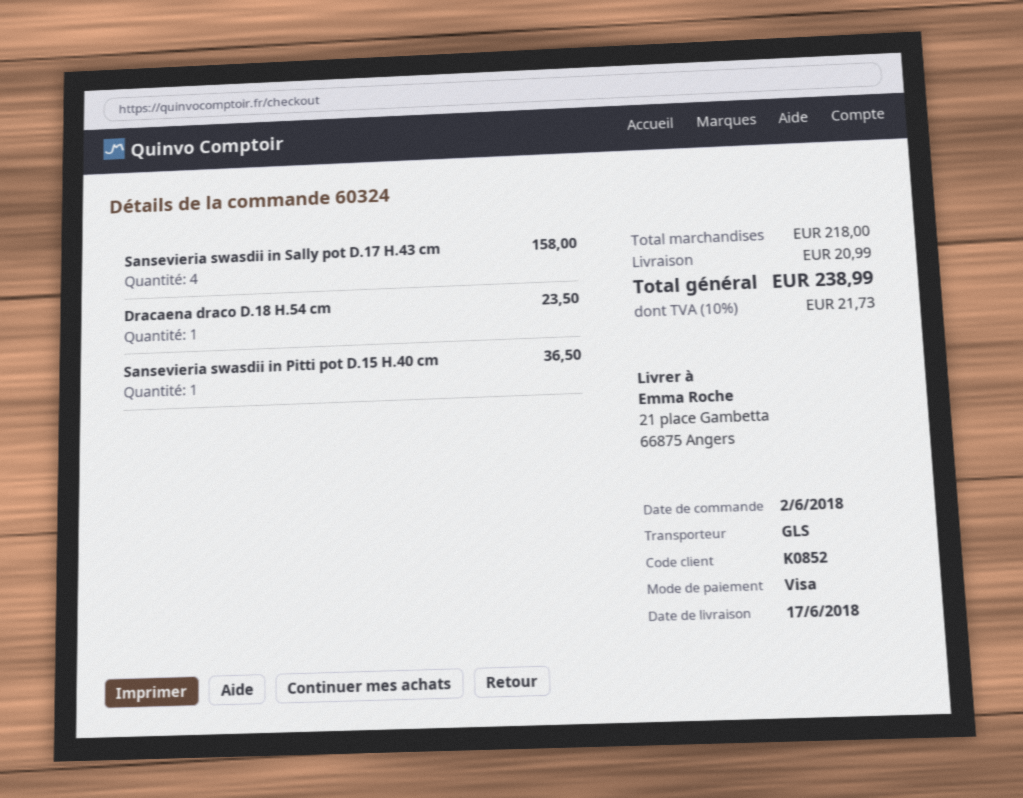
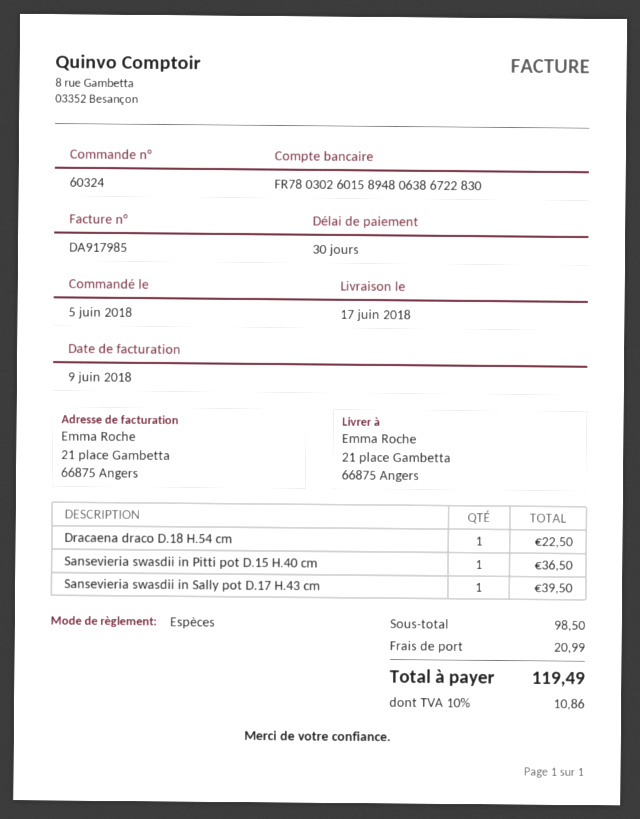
order date: 2018-06-02 -> 2018-06-05
payment method: Visa -> cash
Sansevieria swasdii in Sally pot D.17 H.43 cm: 4 for 158.00 -> 1 for 39.50
Dracaena draco D.18 H.54 cm: 1 for 23.50 -> 1 for 22.50
subtotal: 218.00 -> 98.50
tax: 10% = 21.73 -> 10% = 10.86
total: 238.99 -> 119.49

